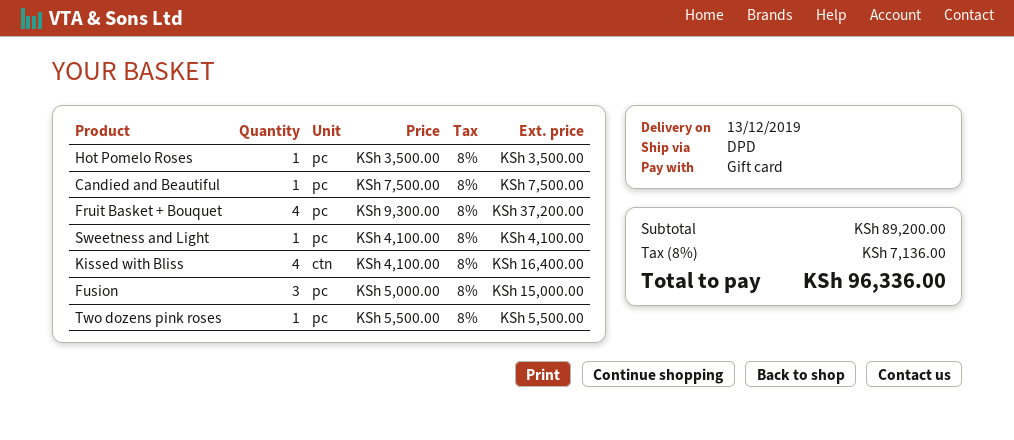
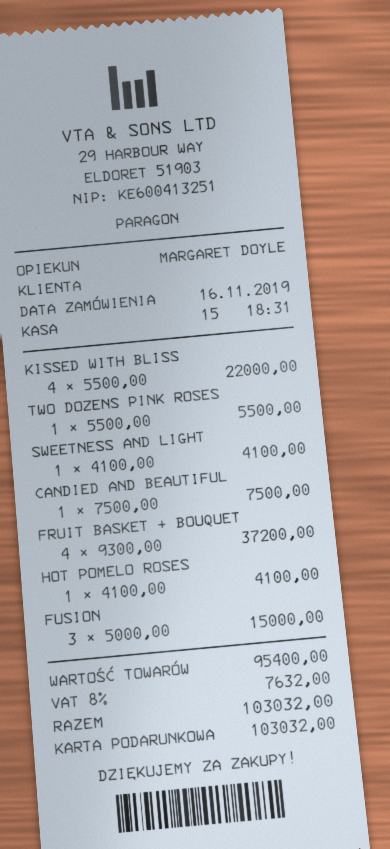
Hot Pomelo Roses: 1 x 3500.00 = 3500.00 -> 1 x 4100.00 = 4100.00
Kissed with Bliss: 4 x 4100.00 = 16400.00 -> 4 x 5500.00 = 22000.00
subtotal: 89200.00 -> 95400.00
tax: 8% = 7136.00 -> 8% = 7632.00
total: 96336.00 -> 103032.00

